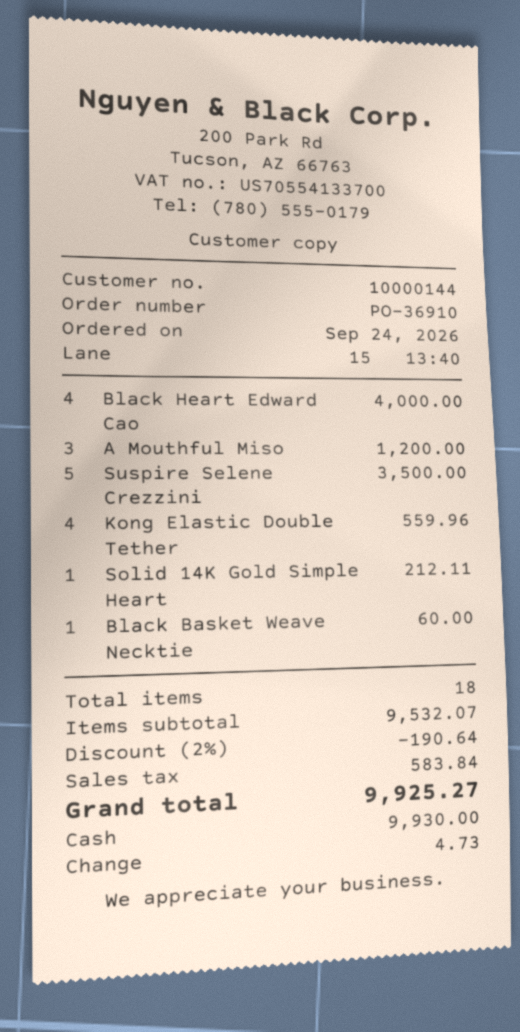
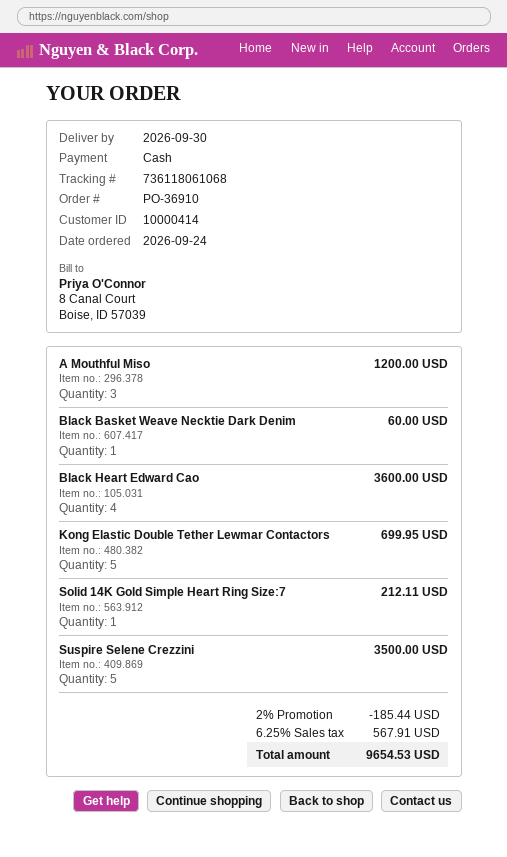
customer number: 10000144 -> 10000414
Black Heart Edward Cao: 4 for 4000.00 -> 4 for 3600.00
Kong Elastic Double Tether: 4 for 559.96 -> 5 for 699.95
discount: 2% = 190.64 -> 2% = 185.44
tax: 583.84 -> 567.91
total: 9925.27 -> 9654.53

